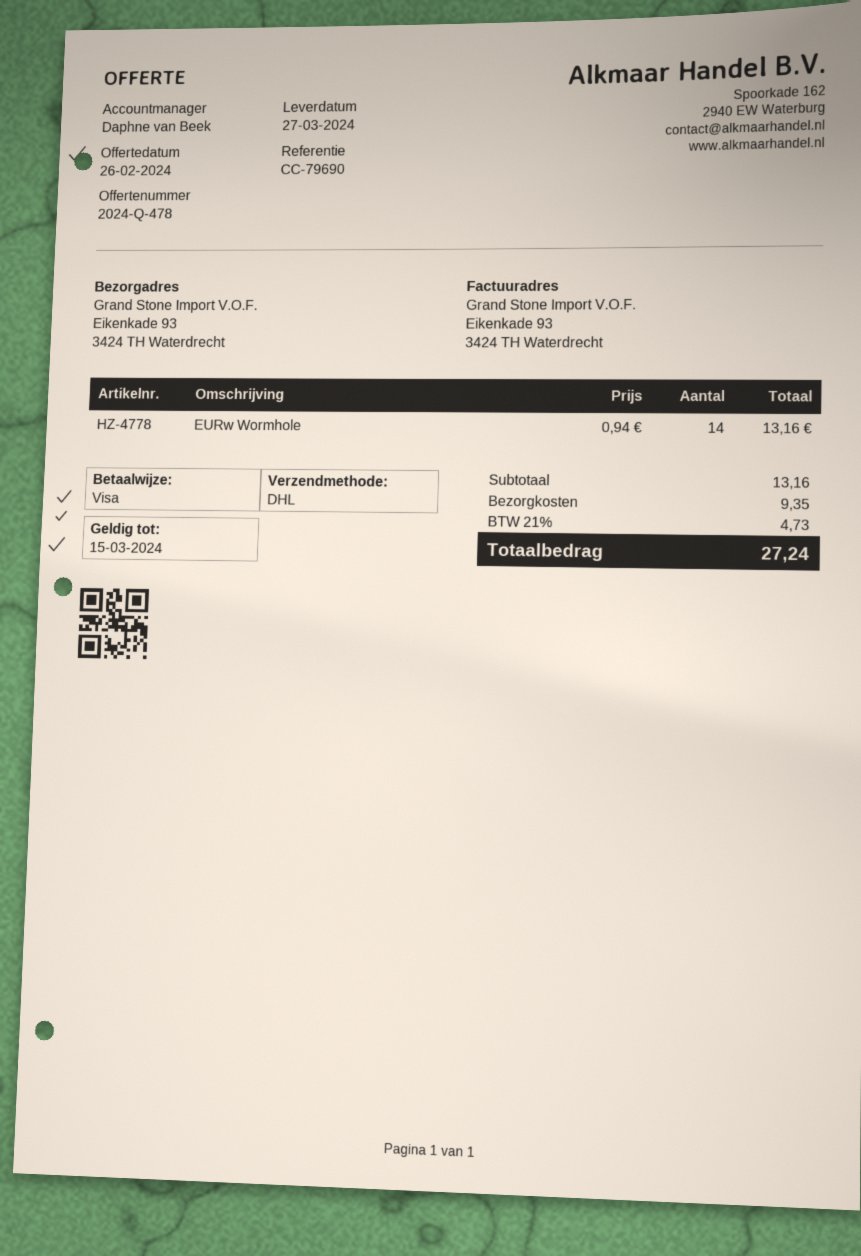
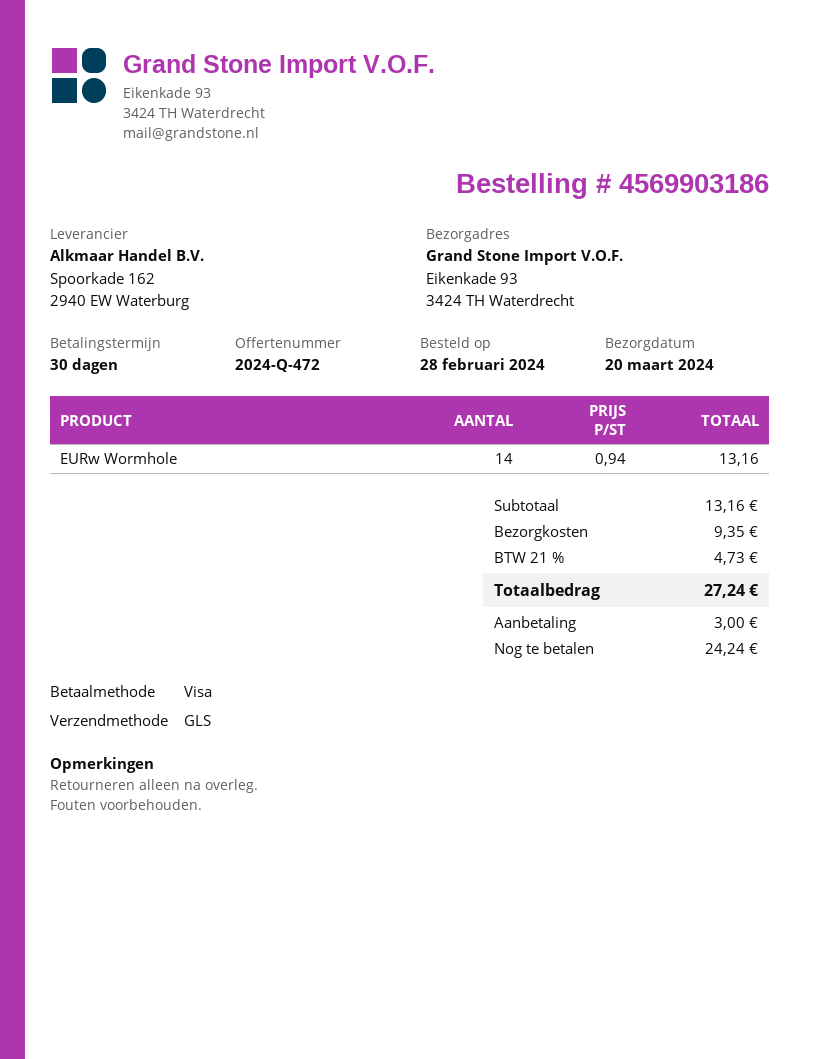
quote number: 2024-Q-478 -> 2024-Q-472
delivery date: 2024-03-27 -> 2024-03-20
shipping method: DHL -> GLS

